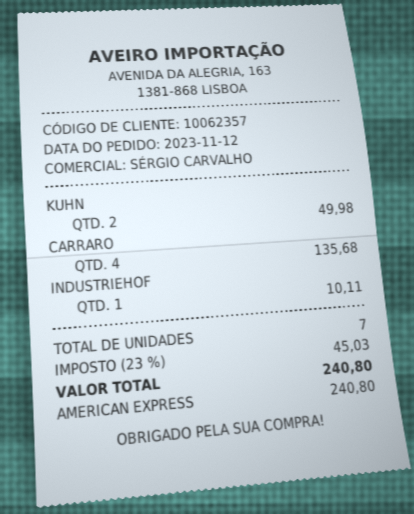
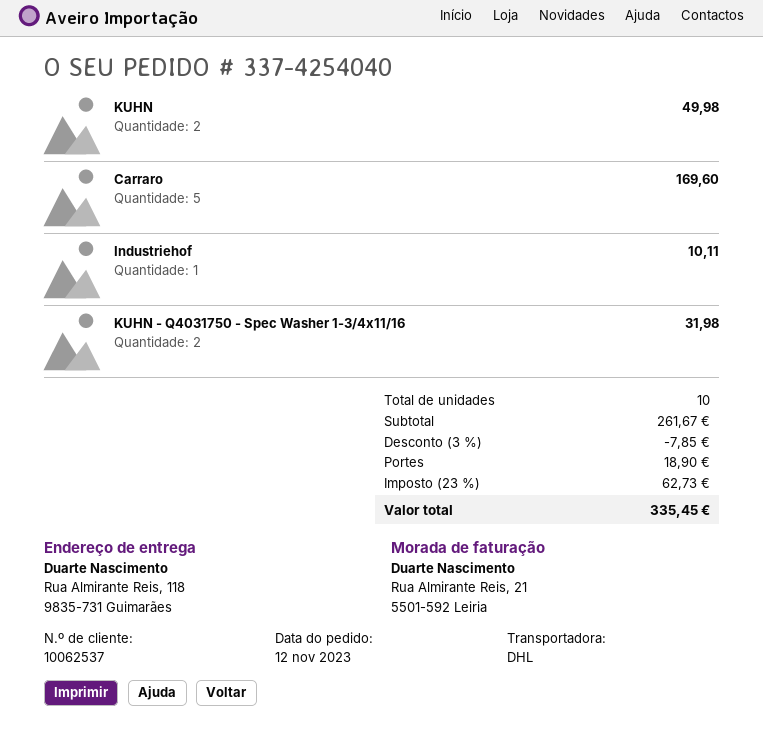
customer number: 10062357 -> 10062537
CARRARO: 4 for 135.68 -> 5 for 169.60
KUHN - Q4031750 - Spec Washer 1-3/4x11/16: none -> 2 for 31.98
total quantity: 7 -> 10
discount: none -> 3% = 7.85
shipping: none -> 18.90
tax: 23% = 45.03 -> 23% = 62.73
total: 240.80 -> 335.45

